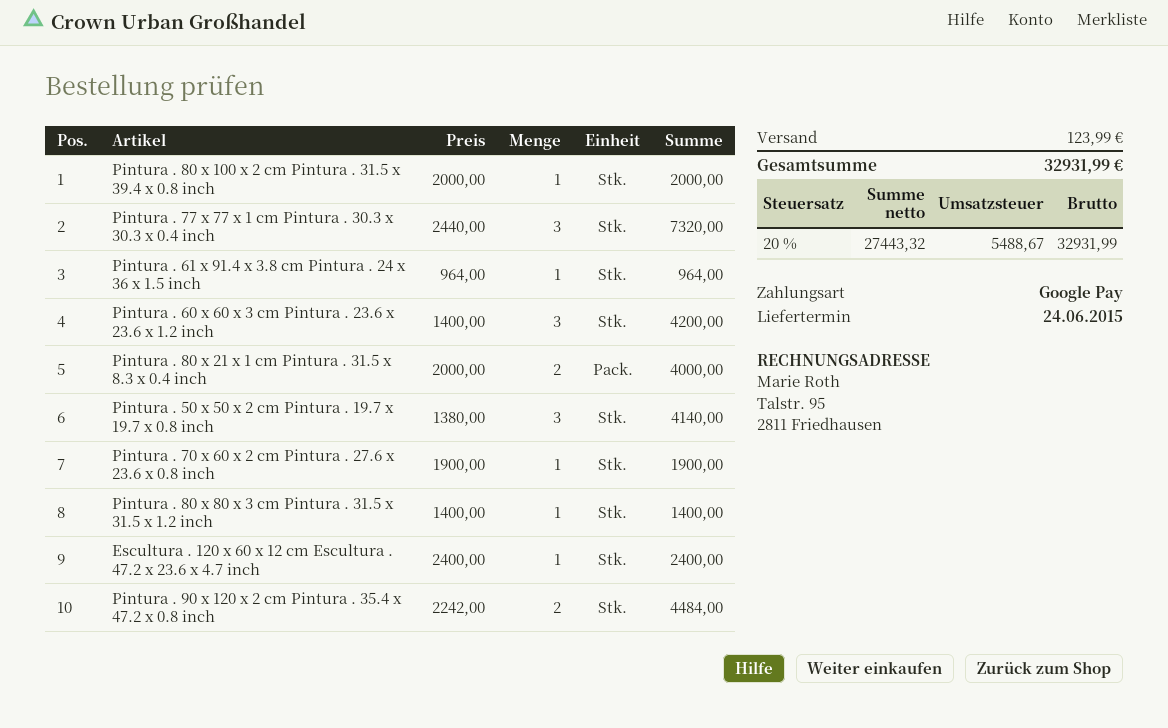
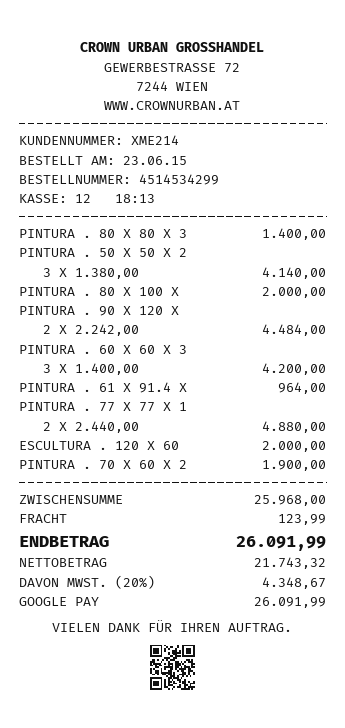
Pintura . 77 x 77 x 1 cm Pintura . 30.3 x 30.3 x 0.4 inch: 3 x 2440.00 = 7320.00 -> 2 x 2440.00 = 4880.00
Pintura . 80 x 21 x 1 cm Pintura . 31.5 x 8.3 x 0.4 inch: 2 x 2000.00 = 4000.00 -> none
Escultura . 120 x 60 x 12 cm Escultura . 47.2 x 23.6 x 4.7 inch: 1 x 2400.00 = 2400.00 -> 1 x 2000.00 = 2000.00
net: 27443.32 -> 21743.32
tax: 20% = 5488.67 -> 20% = 4348.67
total: 32931.99 -> 26091.99

